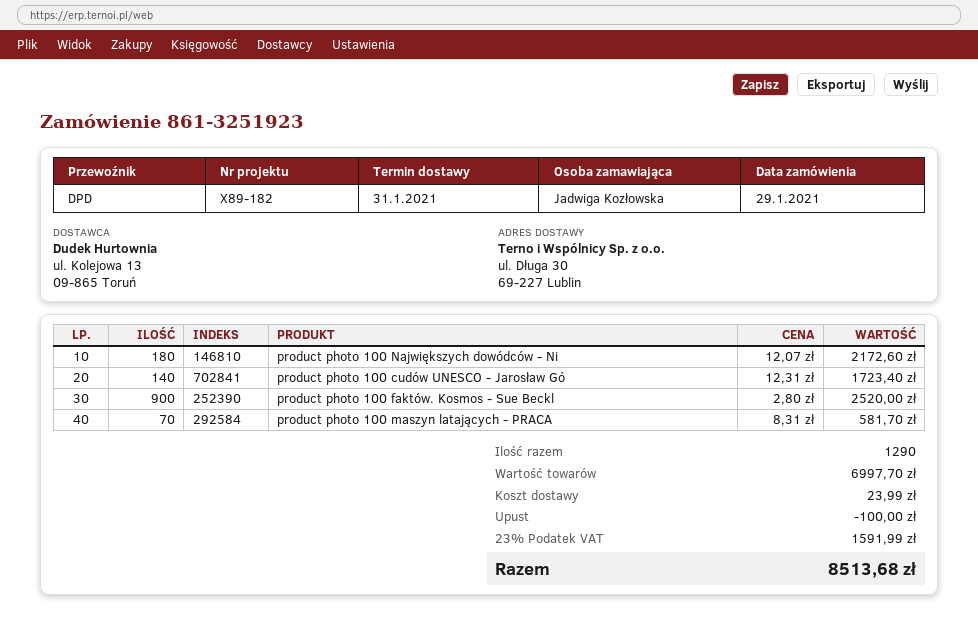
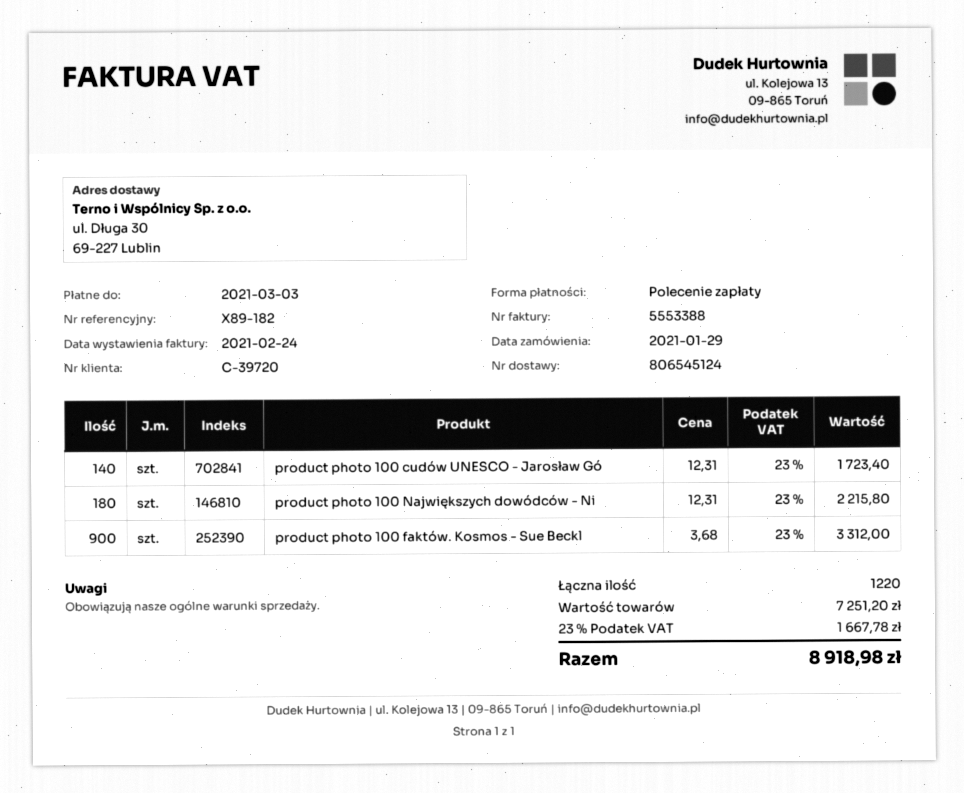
product photo 100 Największych dowódców - Ni: 180 x 12.07 = 2172.60 -> 180 x 12.31 = 2215.80
product photo 100 faktów. Kosmos - Sue Beckl: 900 x 2.80 = 2520.00 -> 900 x 3.68 = 3312.00
product photo 100 maszyn latających - PRACA: 70 x 8.31 = 581.70 -> none
total quantity: 1290 -> 1220
subtotal: 6997.70 -> 7251.20
discount: 100.00 -> none
shipping: 23.99 -> none
tax: 23% = 1591.99 -> 23% = 1667.78
total: 8513.68 -> 8918.98

